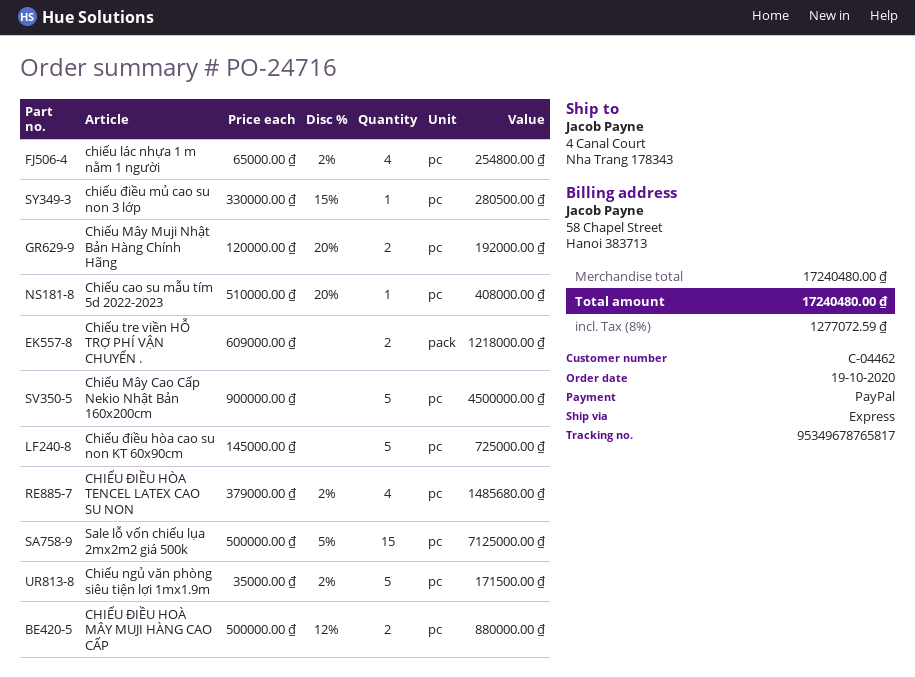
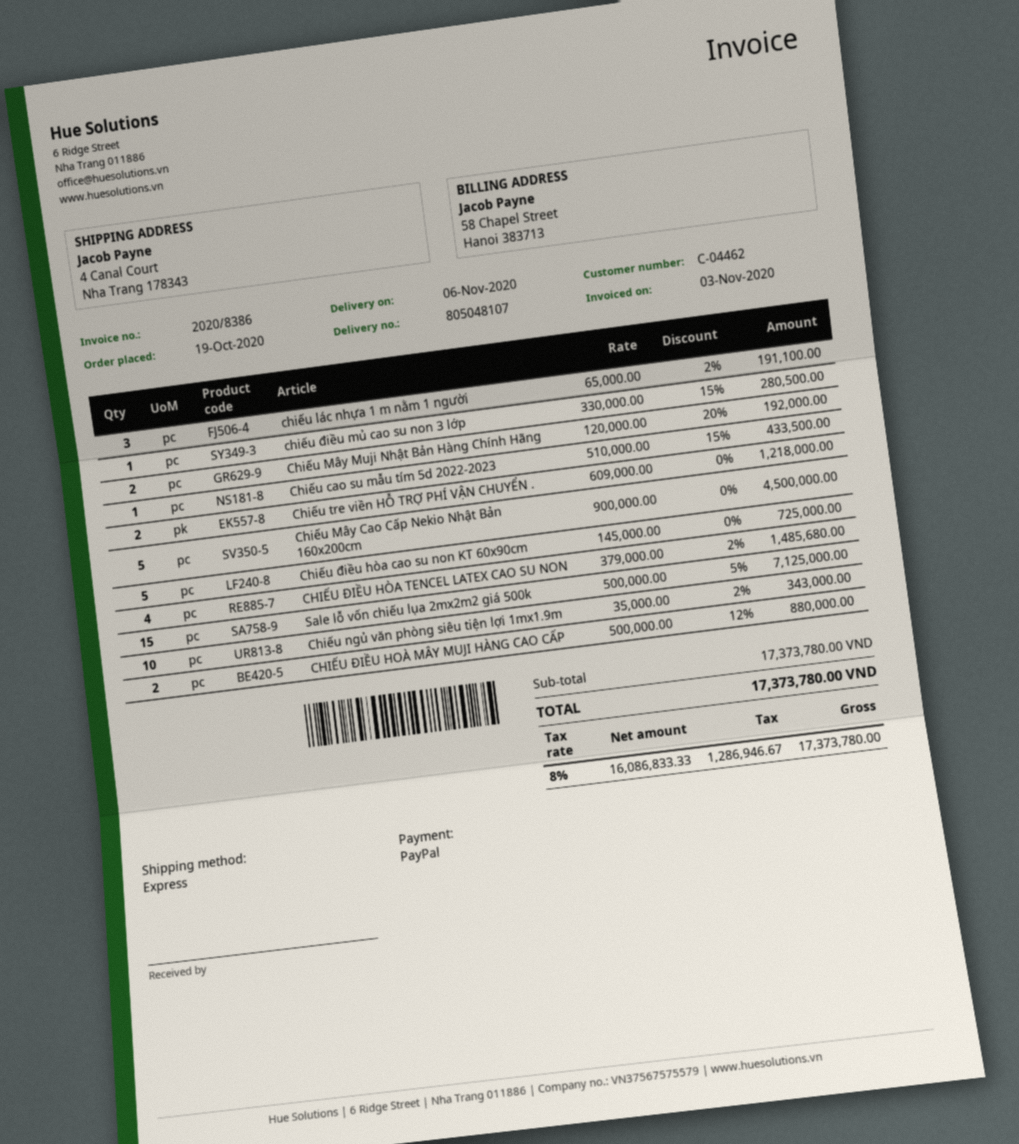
chiếu lác nhựa 1 m nằm 1 người: 4 x 65000.00 - 2% = 254800.00 -> 3 x 65000.00 - 2% = 191100.00
Chiếu cao su mẫu tím 5d 2022-2023: 1 x 510000.00 - 20% = 408000.00 -> 1 x 510000.00 - 15% = 433500.00
Chiếu ngủ văn phòng siêu tiện lợi 1mx1.9m: 5 x 35000.00 - 2% = 171500.00 -> 10 x 35000.00 - 2% = 343000.00
subtotal: 17240480.00 -> 17373780.00
tax: 8% = 1277072.59 -> 8% = 1286946.67
total: 17240480.00 -> 17373780.00

